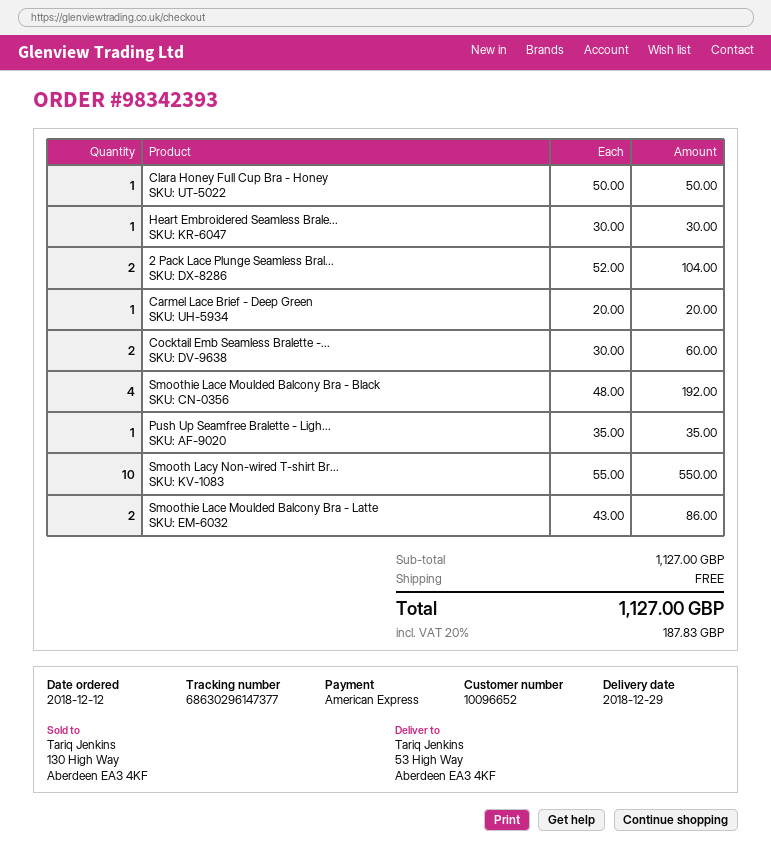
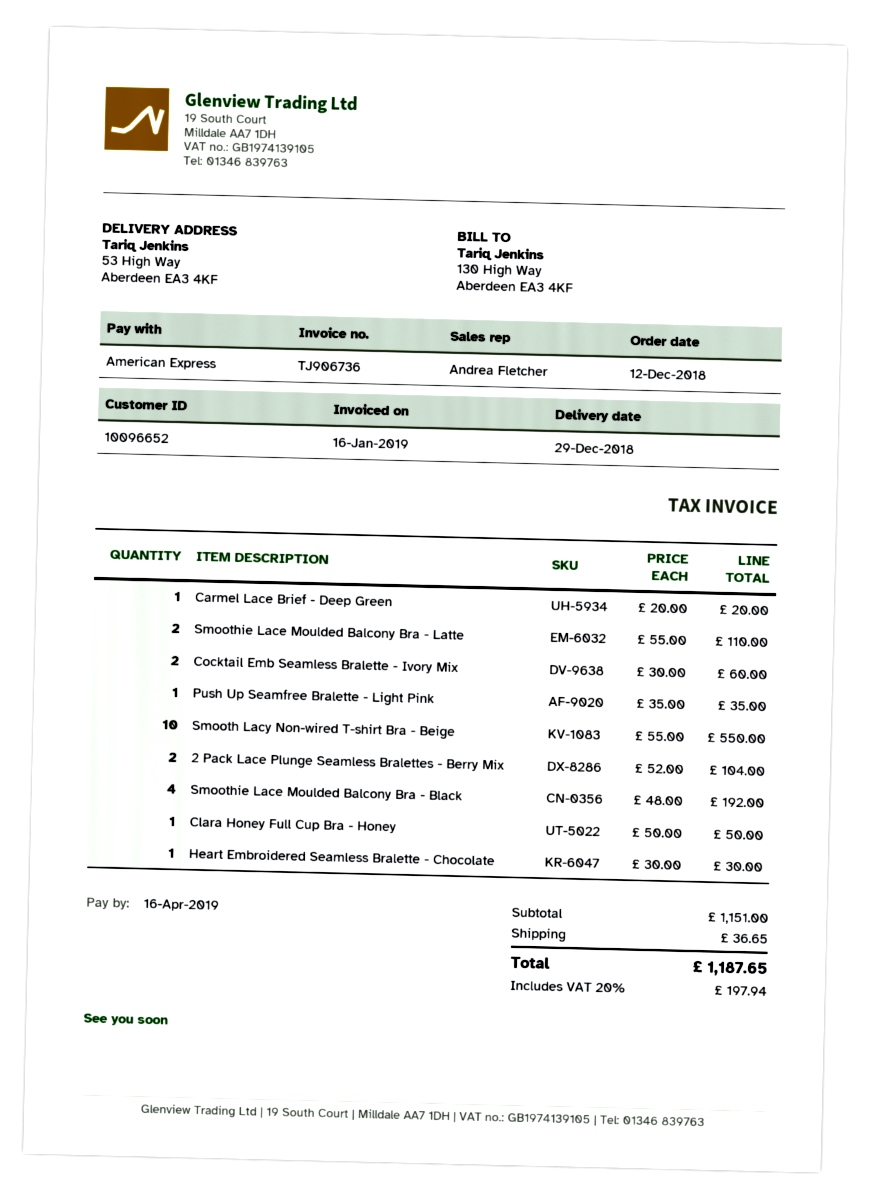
Smoothie Lace Moulded Balcony Bra - Latte: 2 x 43.00 = 86.00 -> 2 x 55.00 = 110.00
subtotal: 1127.00 -> 1151.00
shipping: 0.00 -> 36.65
tax: 20% = 187.83 -> 20% = 197.94
total: 1127.00 -> 1187.65

